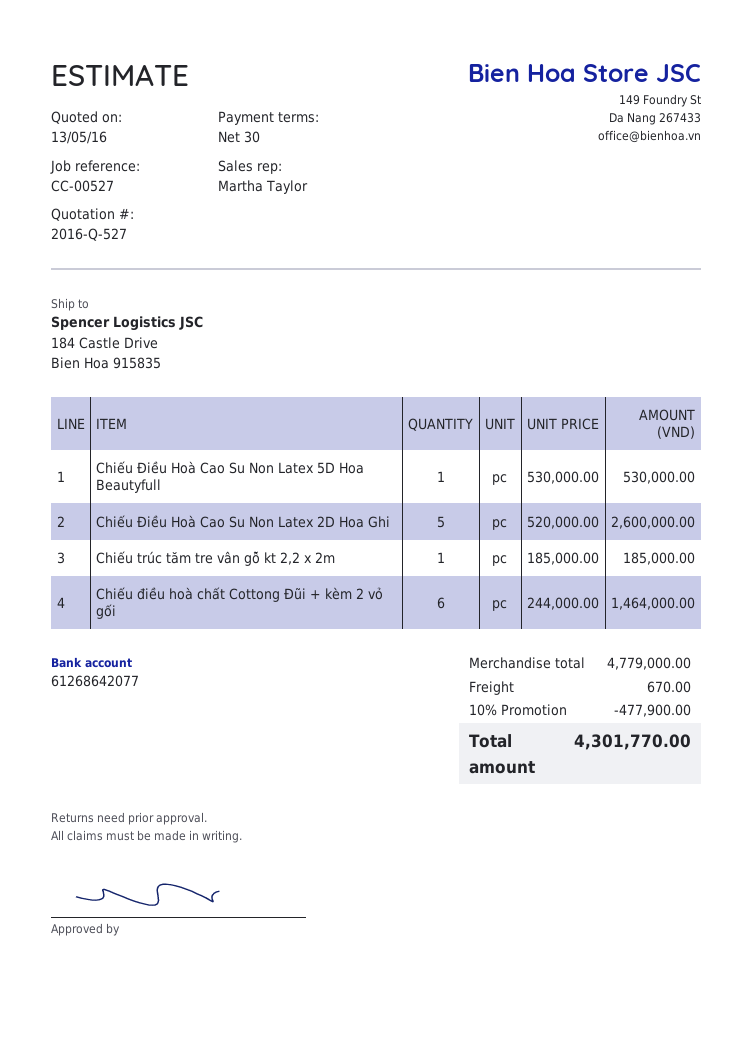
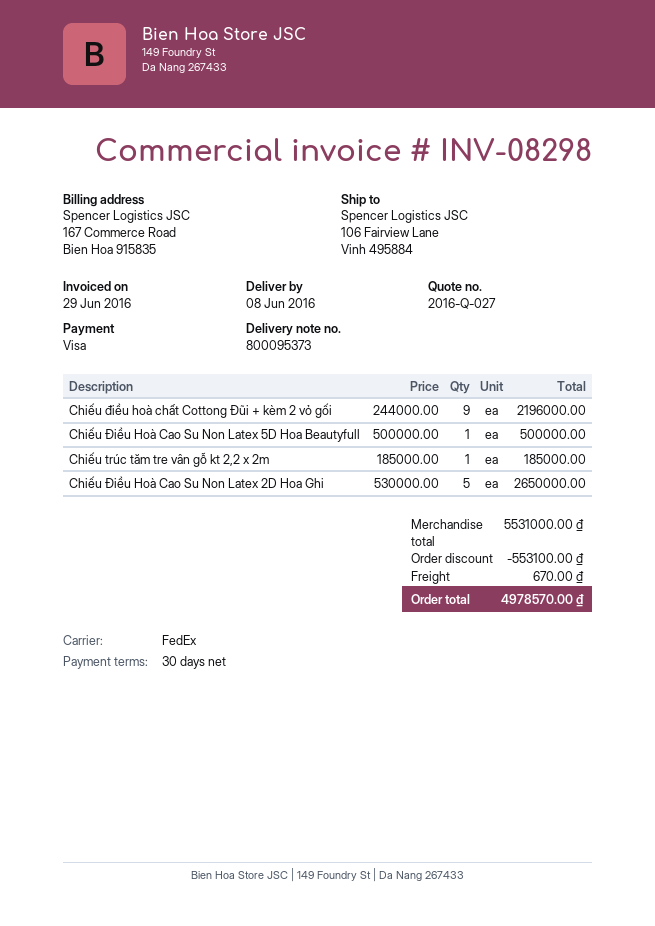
quote number: 2016-Q-527 -> 2016-Q-027
ship to: 184 Castle Drive, Bien Hoa 915835 -> 106 Fairview Lane, Vinh 495884
Chiếu Điều Hoà Cao Su Non Latex 5D Hoa Beautyfull: 1 x 530000.00 = 530000.00 -> 1 x 500000.00 = 500000.00
Chiếu Điều Hoà Cao Su Non Latex 2D Hoa Ghi: 5 x 520000.00 = 2600000.00 -> 5 x 530000.00 = 2650000.00
Chiếu điều hoà chất Cottong Đũi + kèm 2 vỏ gối: 6 x 244000.00 = 1464000.00 -> 9 x 244000.00 = 2196000.00
subtotal: 4779000.00 -> 5531000.00
discount: 477900.00 -> 553100.00
total: 4301770.00 -> 4978570.00

